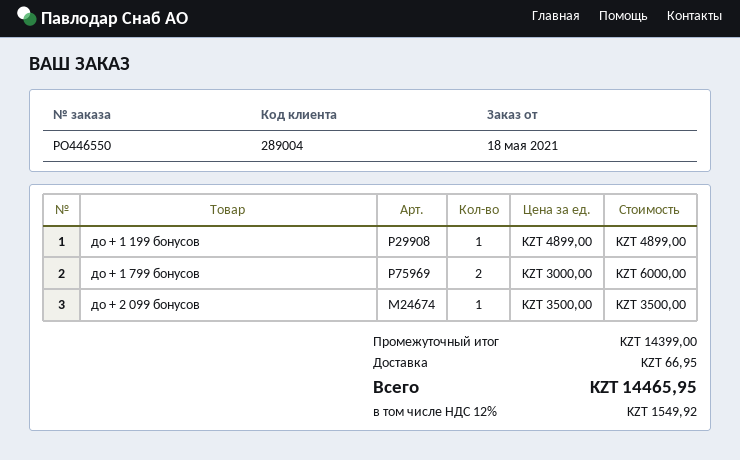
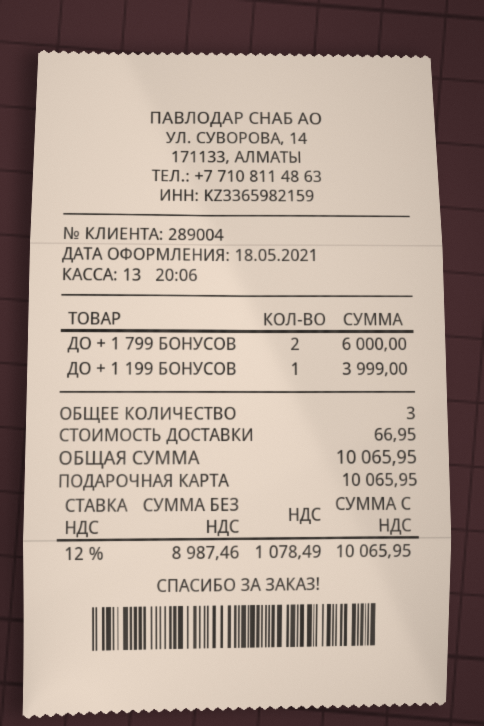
до + 1 199 бонусов: 1 for 4899.00 -> 1 for 3999.00
до + 2 099 бонусов: 1 for 3500.00 -> none
tax: 12% = 1549.92 -> 12% = 1078.49
total: 14465.95 -> 10065.95

